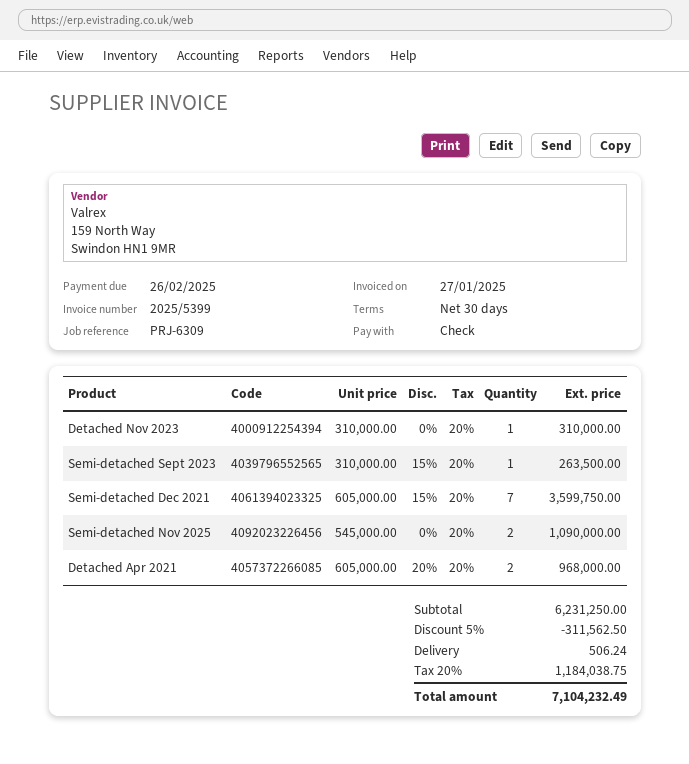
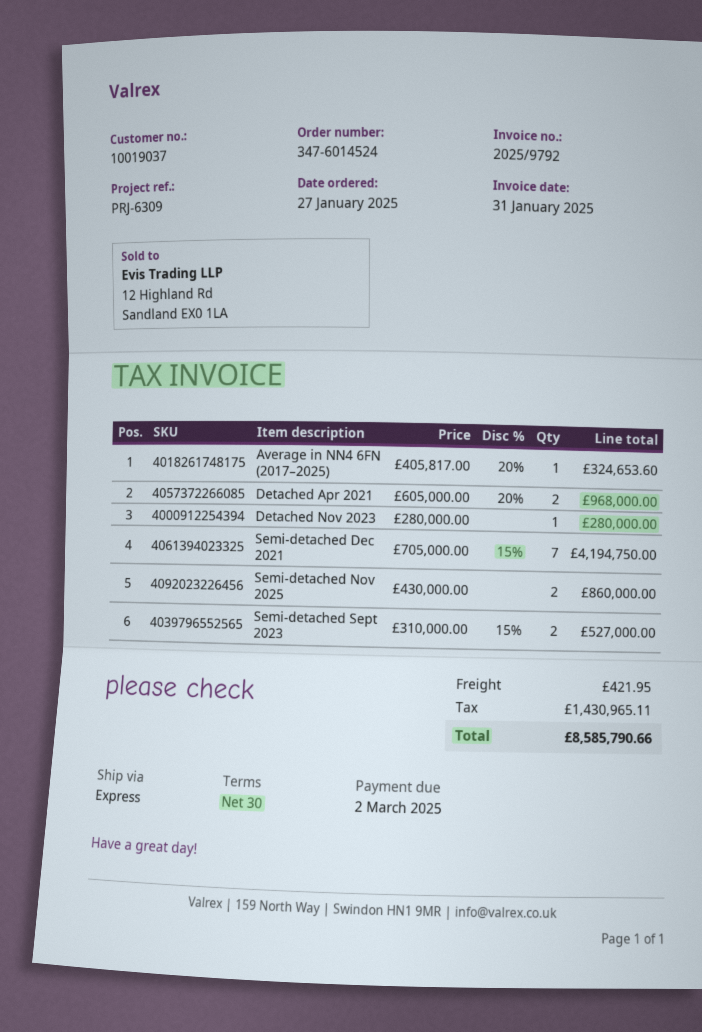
invoice number: 2025/5399 -> 2025/9792
invoice date: 2025-01-27 -> 2025-01-31
due date: 2025-02-26 -> 2025-03-02
Detached Nov 2023: 1 x 310000.00 = 310000.00 -> 1 x 280000.00 = 280000.00
Semi-detached Sept 2023: 1 x 310000.00 - 15% = 263500.00 -> 2 x 310000.00 - 15% = 527000.00
Semi-detached Dec 2021: 7 x 605000.00 - 15% = 3599750.00 -> 7 x 705000.00 - 15% = 4194750.00
Semi-detached Nov 2025: 2 x 545000.00 = 1090000.00 -> 2 x 430000.00 = 860000.00
Average in NN4 6FN (2017–2025): none -> 1 x 405817.00 - 20% = 324653.60
discount: 5% = 311562.50 -> none
shipping: 506.24 -> 421.95
tax: 1184038.75 -> 1430965.11
total: 7104232.49 -> 8585790.66

